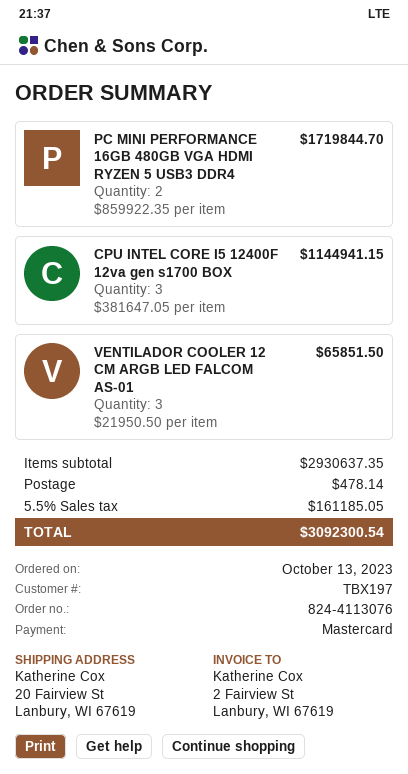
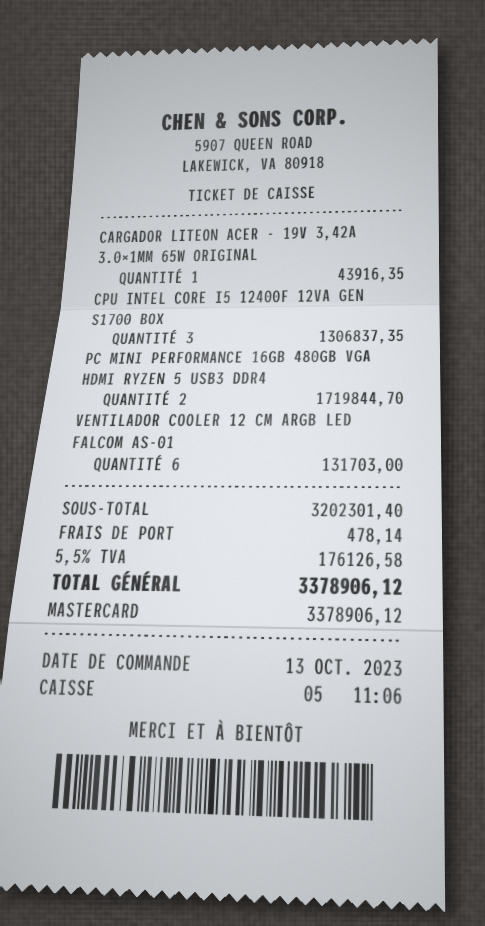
CPU INTEL CORE I5 12400F 12va gen s1700 BOX: 3 for 1144941.15 -> 3 for 1306837.35
VENTILADOR COOLER 12 CM ARGB LED FALCOM AS-01: 3 for 65851.50 -> 6 for 131703.00
CARGADOR LITEON ACER - 19V 3,42A 3.0×1MM 65W ORIGINAL: none -> 1 for 43916.35
subtotal: 2930637.35 -> 3202301.40
tax: 5.5% = 161185.05 -> 5.5% = 176126.58
total: 3092300.54 -> 3378906.12

